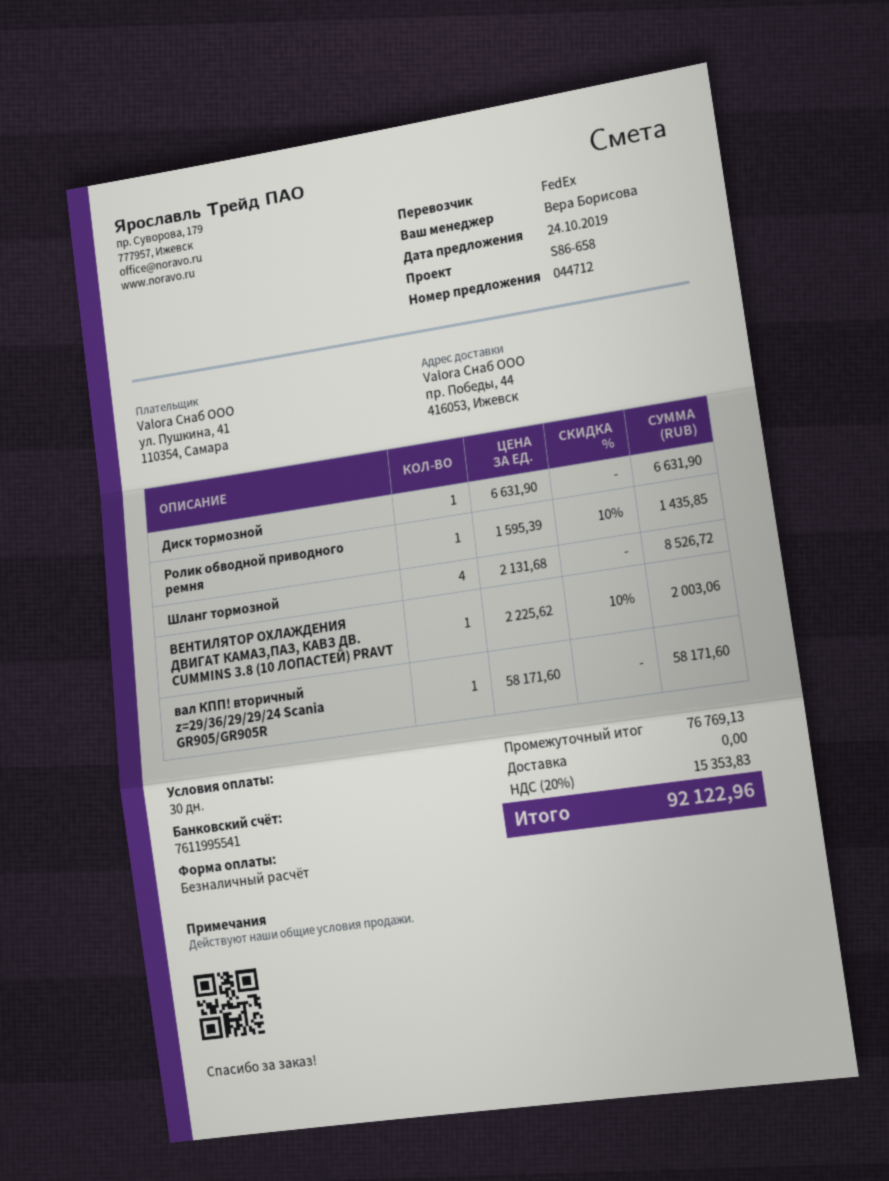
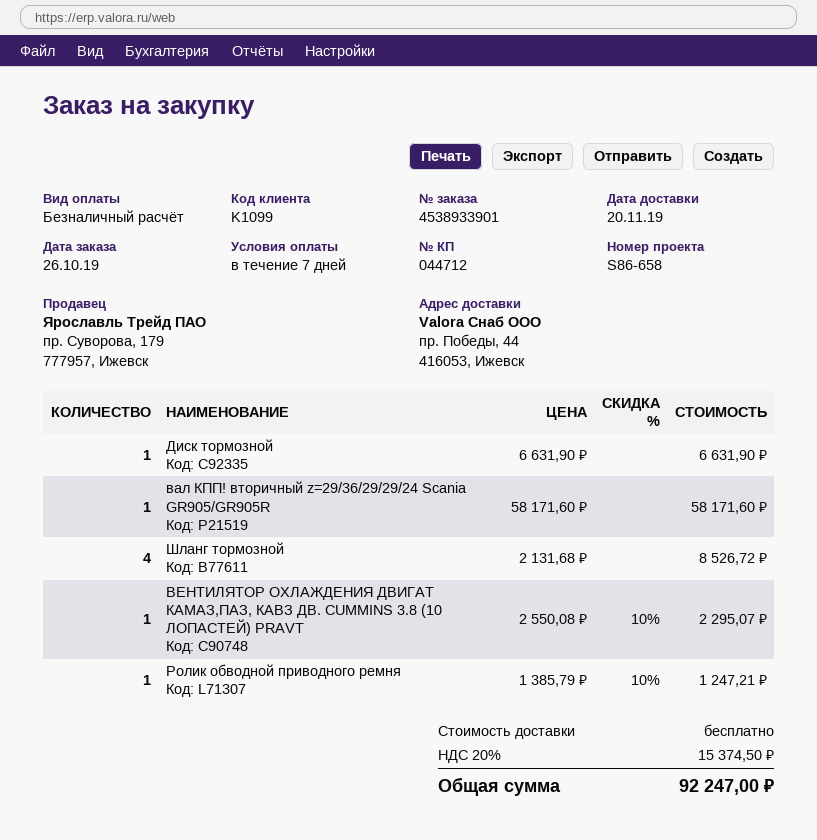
payment terms: 30 days -> 7 days
Ролик обводной приводного ремня: 1 x 1595.39 - 10% = 1435.85 -> 1 x 1385.79 - 10% = 1247.21
ВЕНТИЛЯТОР ОХЛАЖДЕНИЯ ДВИГАТ КАМАЗ,ПАЗ, КАВЗ ДВ. CUMMINS 3.8 (10 ЛОПАСТЕЙ) PRAVT: 1 x 2225.62 - 10% = 2003.06 -> 1 x 2550.08 - 10% = 2295.07
tax: 20% = 15353.83 -> 20% = 15374.50
total: 92122.96 -> 92247.00

